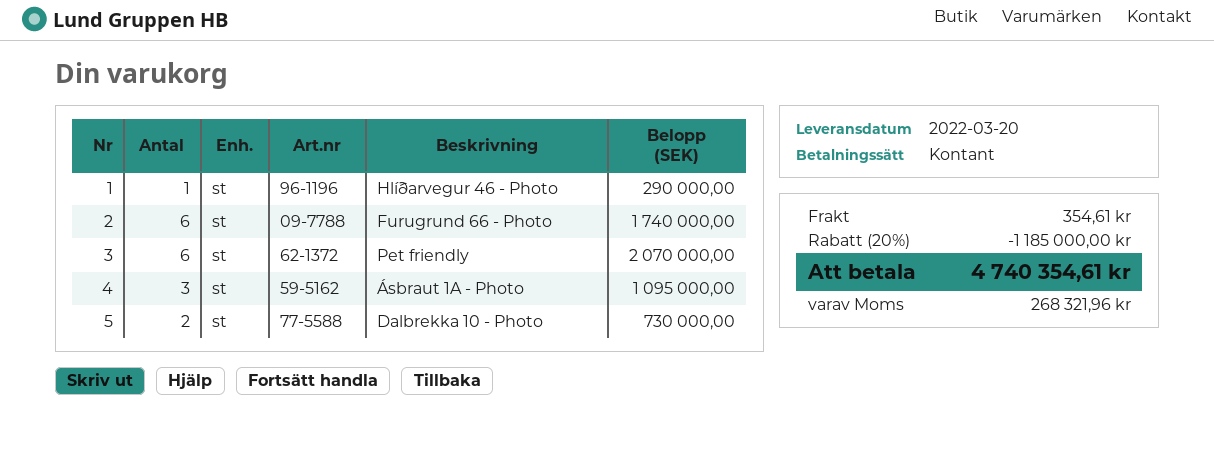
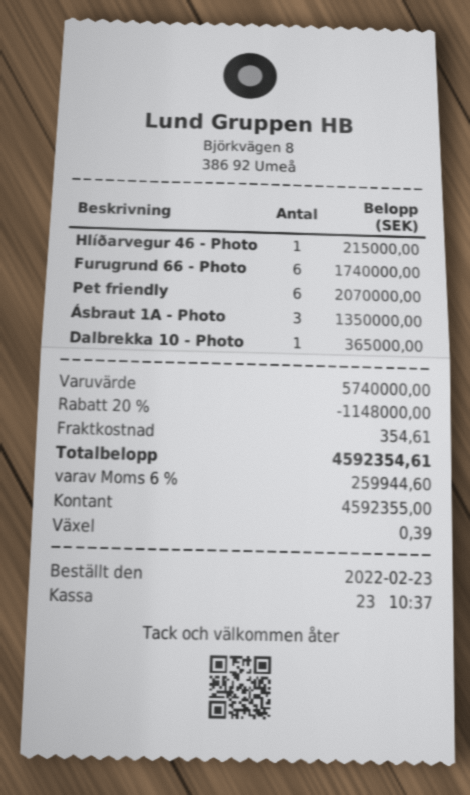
Hlíðarvegur 46 - Photo: 1 for 290000.00 -> 1 for 215000.00
Ásbraut 1A - Photo: 3 for 1095000.00 -> 3 for 1350000.00
Dalbrekka 10 - Photo: 2 for 730000.00 -> 1 for 365000.00
discount: 20% = 1185000.00 -> 20% = 1148000.00
tax: 268321.96 -> 259944.60
total: 4740354.61 -> 4592354.61

